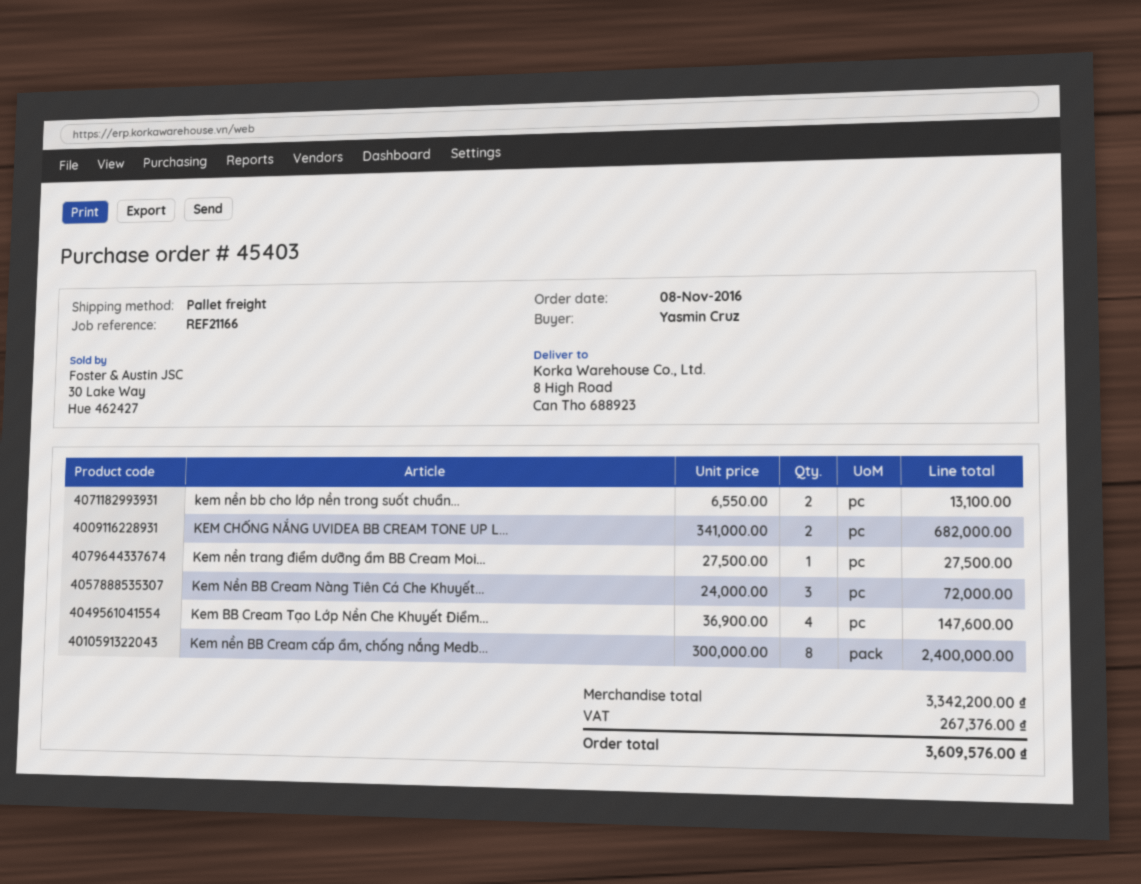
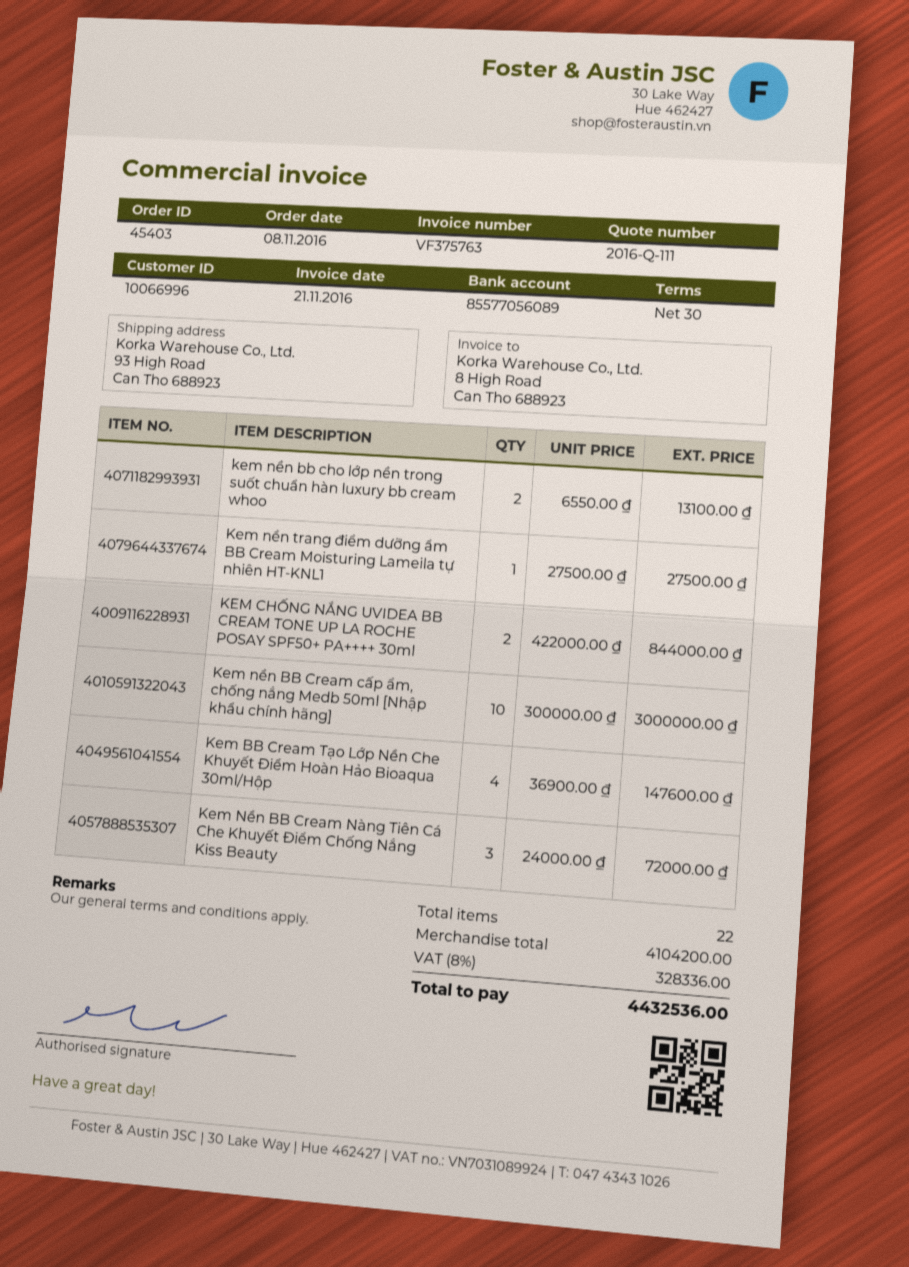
ship to: 8 High Road, Can Tho 688923 -> 93 High Road, Can Tho 688923
KEM CHỐNG NẮNG UVIDEA BB CREAM TONE UP L...: 2 x 341000.00 = 682000.00 -> 2 x 422000.00 = 844000.00
Kem nền BB Cream cấp ẩm, chống nắng Medb...: 8 x 300000.00 = 2400000.00 -> 10 x 300000.00 = 3000000.00
subtotal: 3342200.00 -> 4104200.00
tax: 267376.00 -> 328336.00
total: 3609576.00 -> 4432536.00

